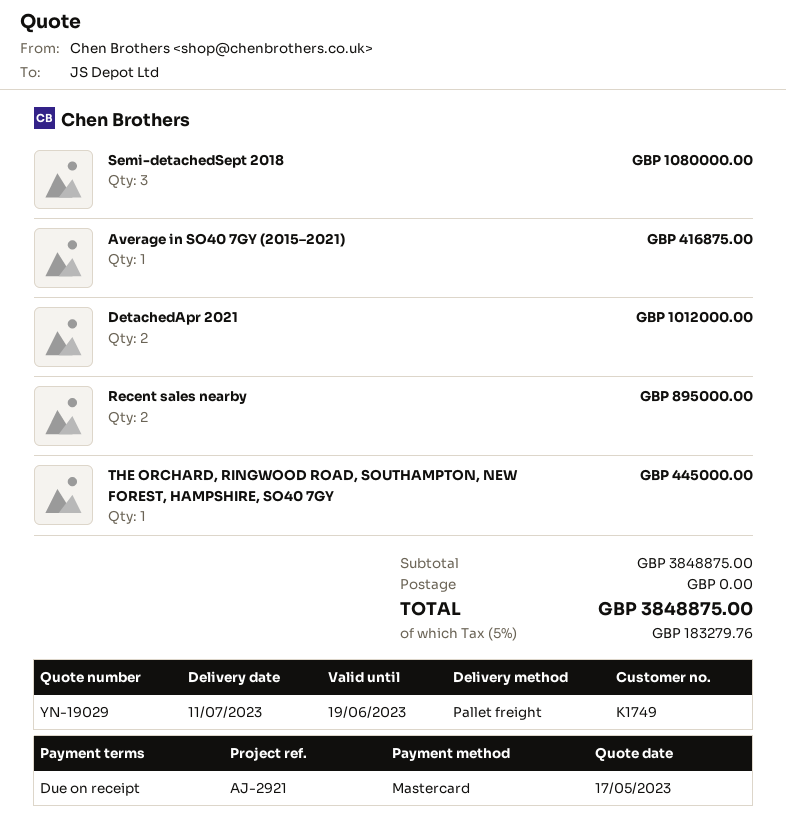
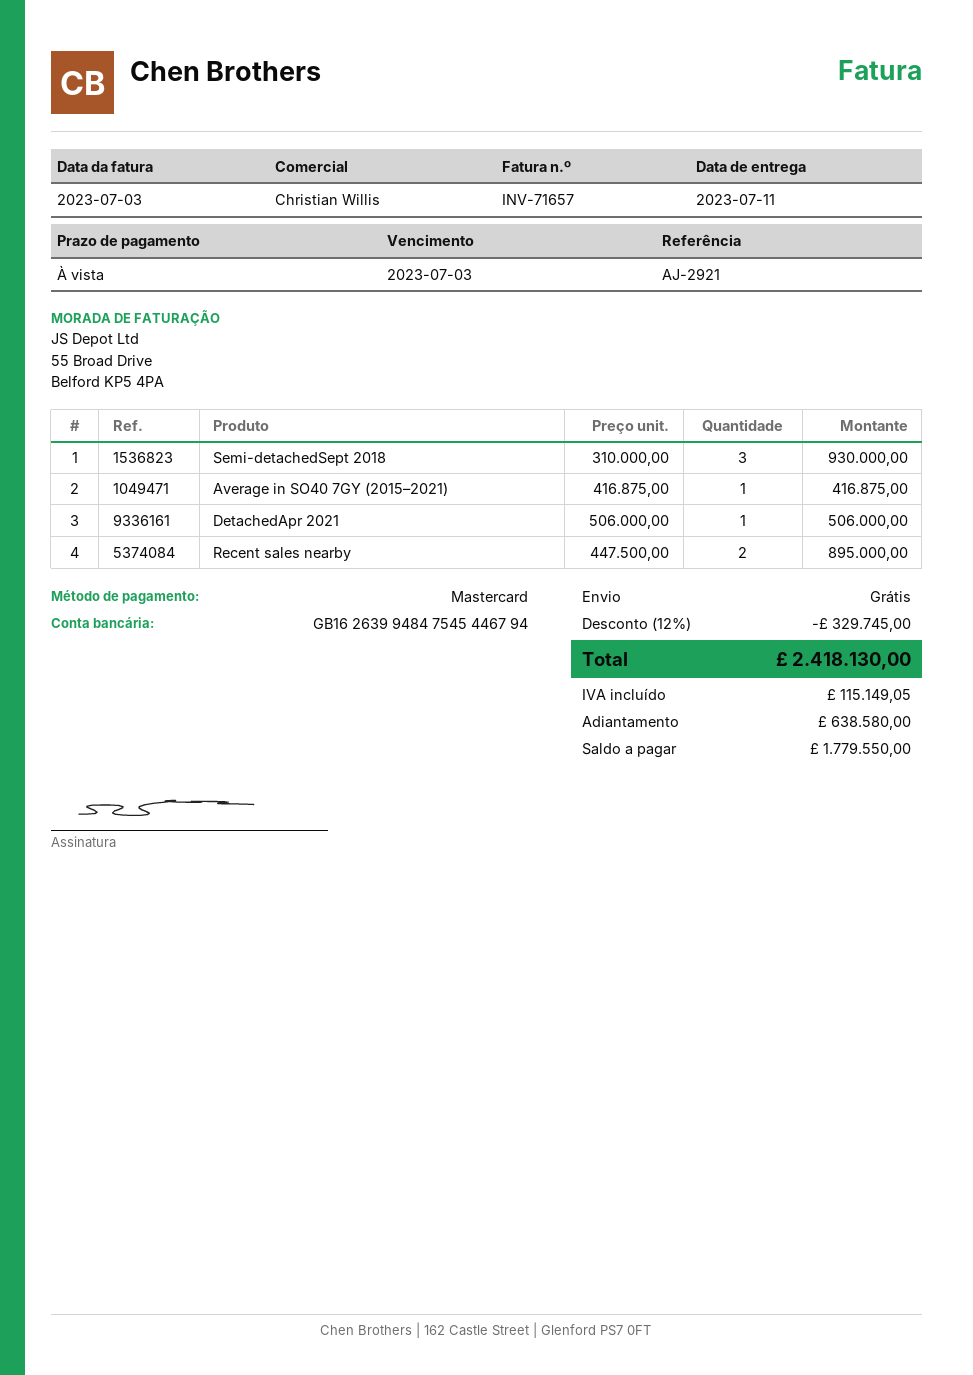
Semi-detachedSept 2018: 3 for 1080000.00 -> 3 for 930000.00
DetachedApr 2021: 2 for 1012000.00 -> 1 for 506000.00
THE ORCHARD, RINGWOOD ROAD, SOUTHAMPTON, NEW FOREST, HAMPSHIRE, SO40 7GY: 1 for 445000.00 -> none
discount: none -> 12% = 329745.00
tax: 183279.76 -> 115149.05
total: 3848875.00 -> 2418130.00

